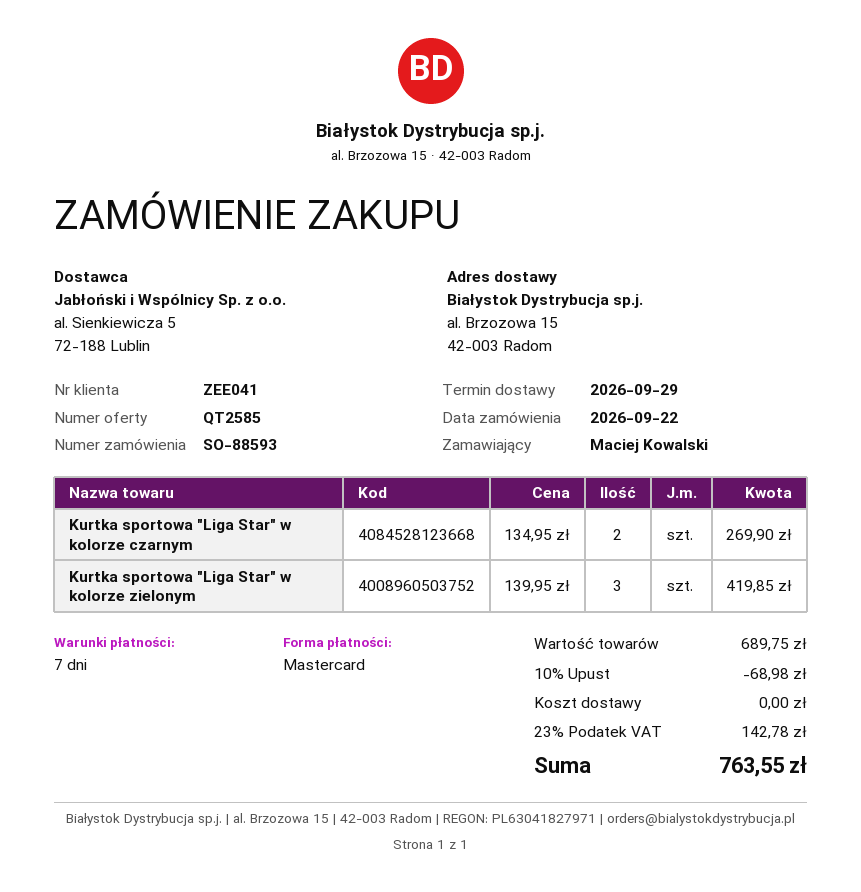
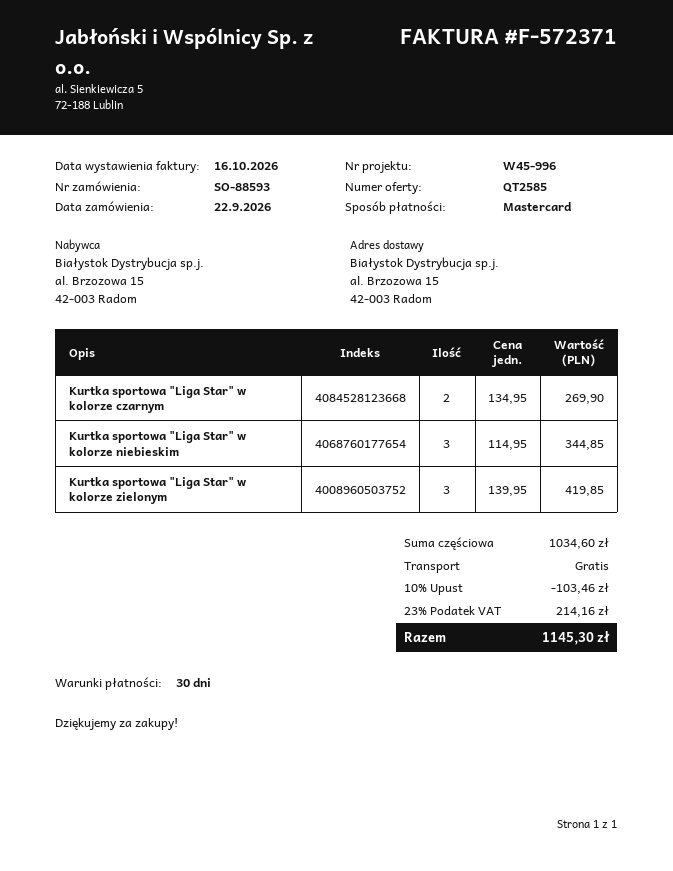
payment terms: 7 days -> 30 days
Kurtka sportowa "Liga Star" w kolorze niebieskim: none -> 3 x 114.95 = 344.85
subtotal: 689.75 -> 1034.60
discount: 10% = 68.98 -> 10% = 103.46
tax: 23% = 142.78 -> 23% = 214.16
total: 763.55 -> 1145.30

